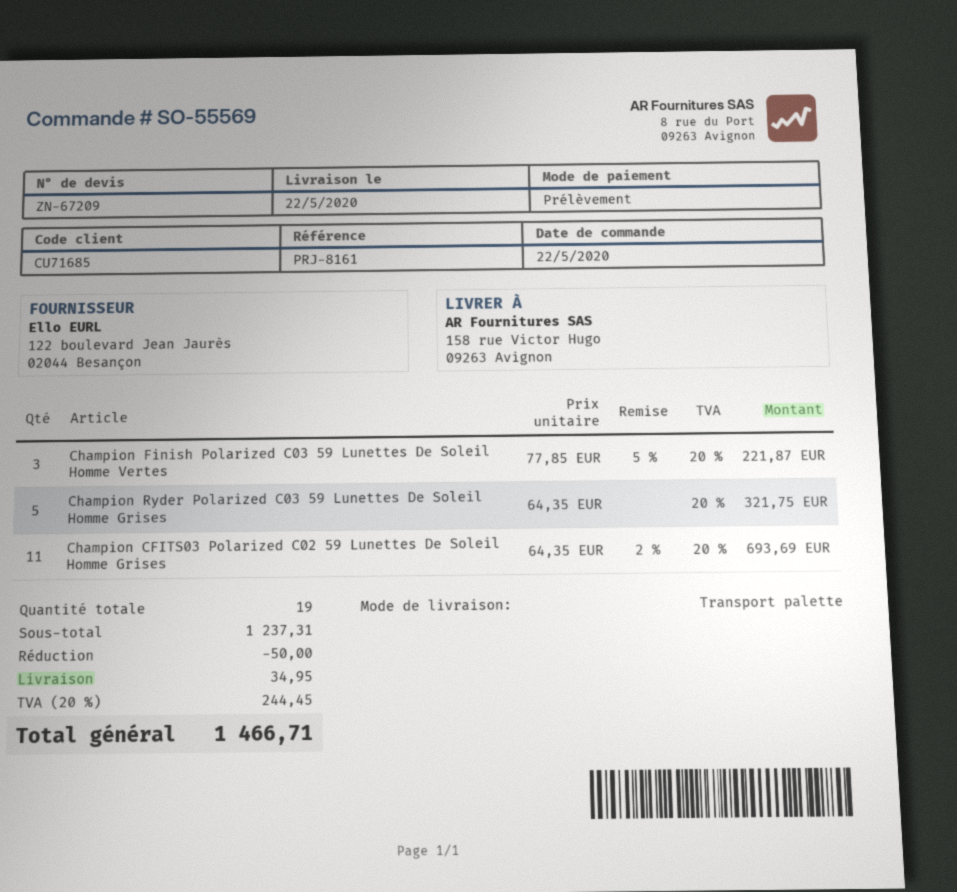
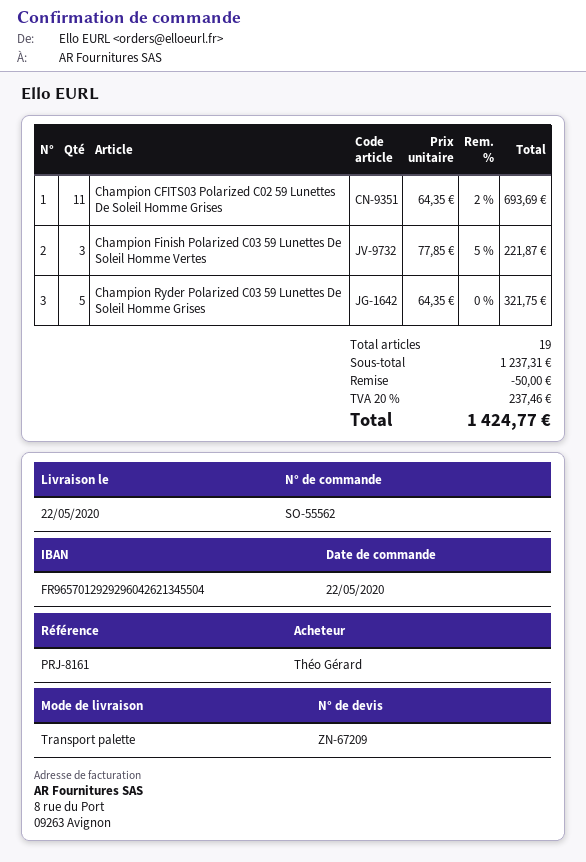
order number: SO-55569 -> SO-55562
shipping: 34.95 -> none
tax: 20% = 244.45 -> 20% = 237.46
total: 1466.71 -> 1424.77

